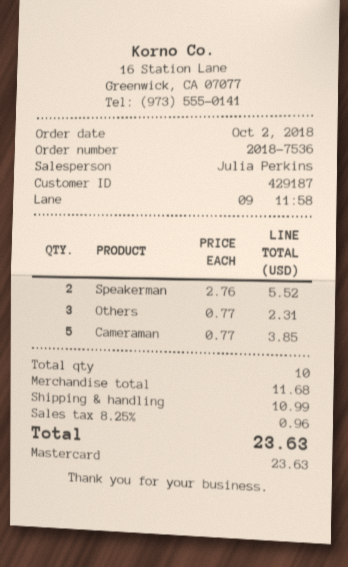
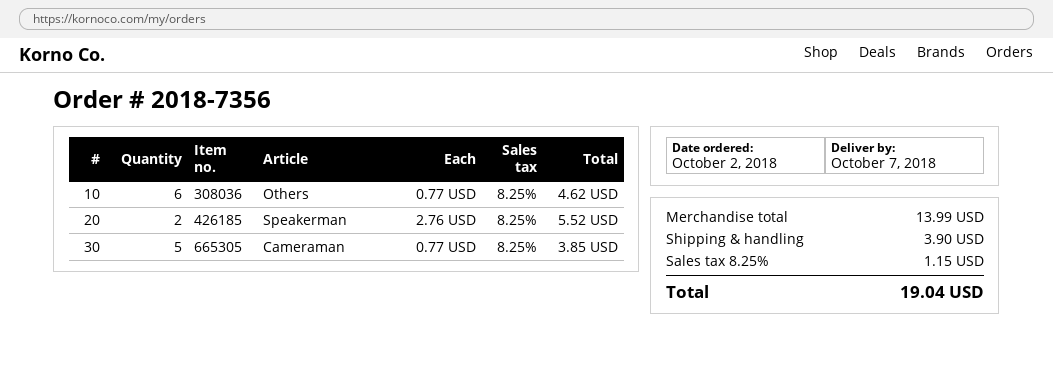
order number: 2018-7536 -> 2018-7356
Others: 3 x 0.77 = 2.31 -> 6 x 0.77 = 4.62
subtotal: 11.68 -> 13.99
shipping: 10.99 -> 3.90
tax: 8.25% = 0.96 -> 8.25% = 1.15
total: 23.63 -> 19.04

